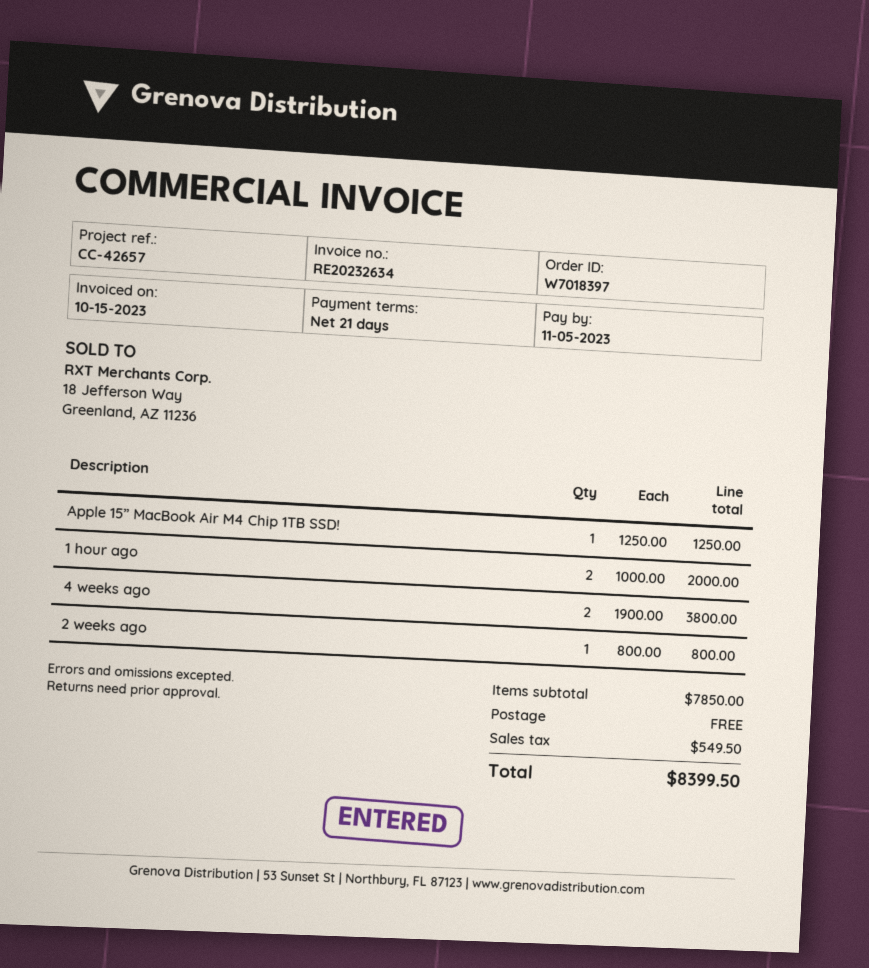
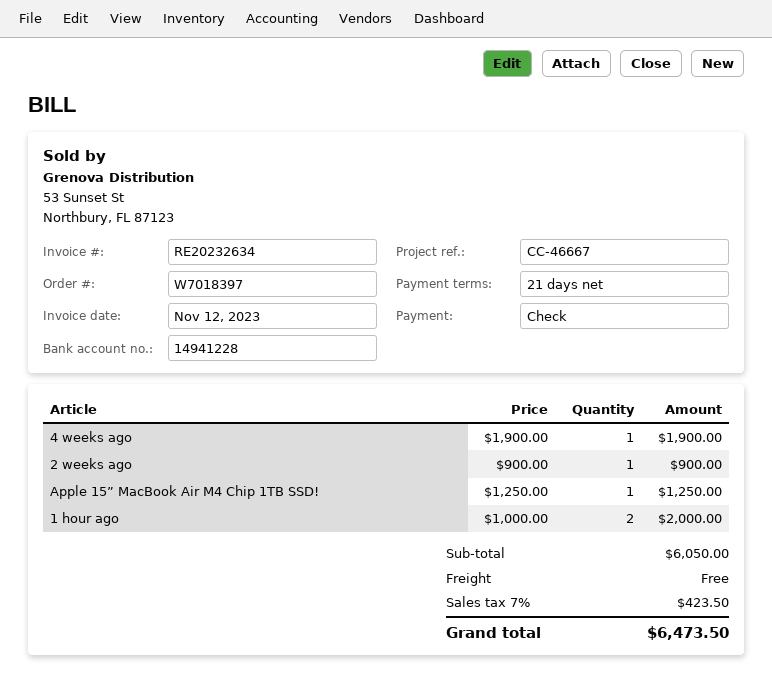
invoice date: 2023-10-15 -> 2023-11-12
reference: CC-42657 -> CC-46667
4 weeks ago: 2 x 1900.00 = 3800.00 -> 1 x 1900.00 = 1900.00
2 weeks ago: 1 x 800.00 = 800.00 -> 1 x 900.00 = 900.00
subtotal: 7850.00 -> 6050.00
tax: 549.50 -> 423.50
total: 8399.50 -> 6473.50

